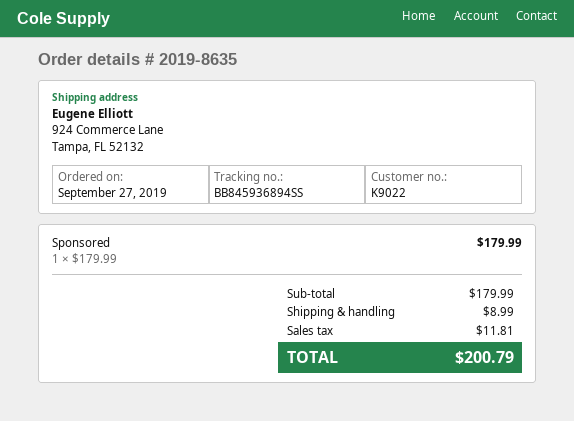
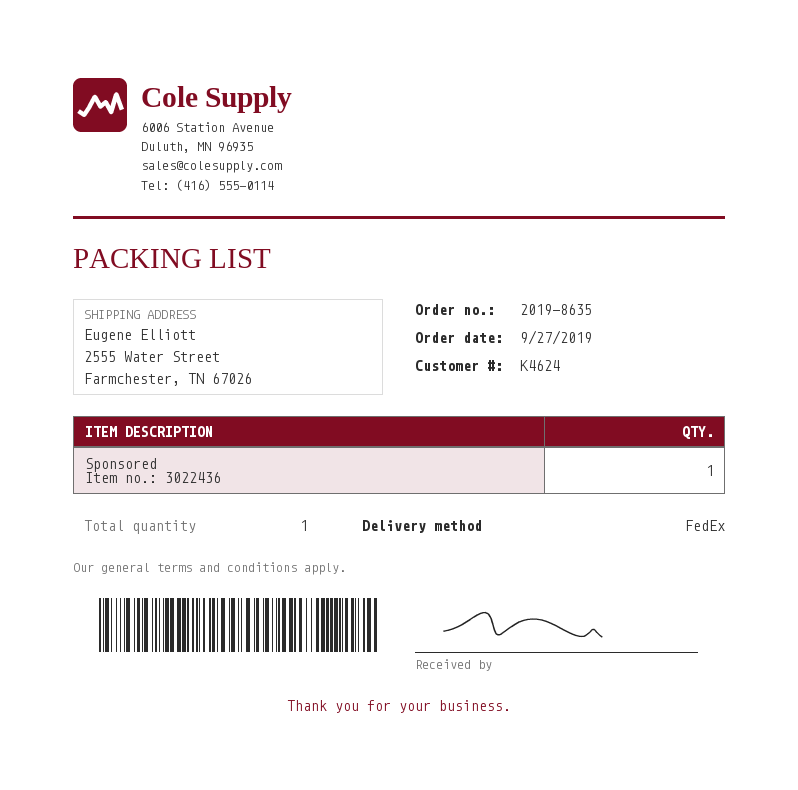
customer number: K9022 -> K4624
ship to: 924 Commerce Lane, Tampa, FL 52132 -> 2555 Water Street, Farmchester, TN 67026

